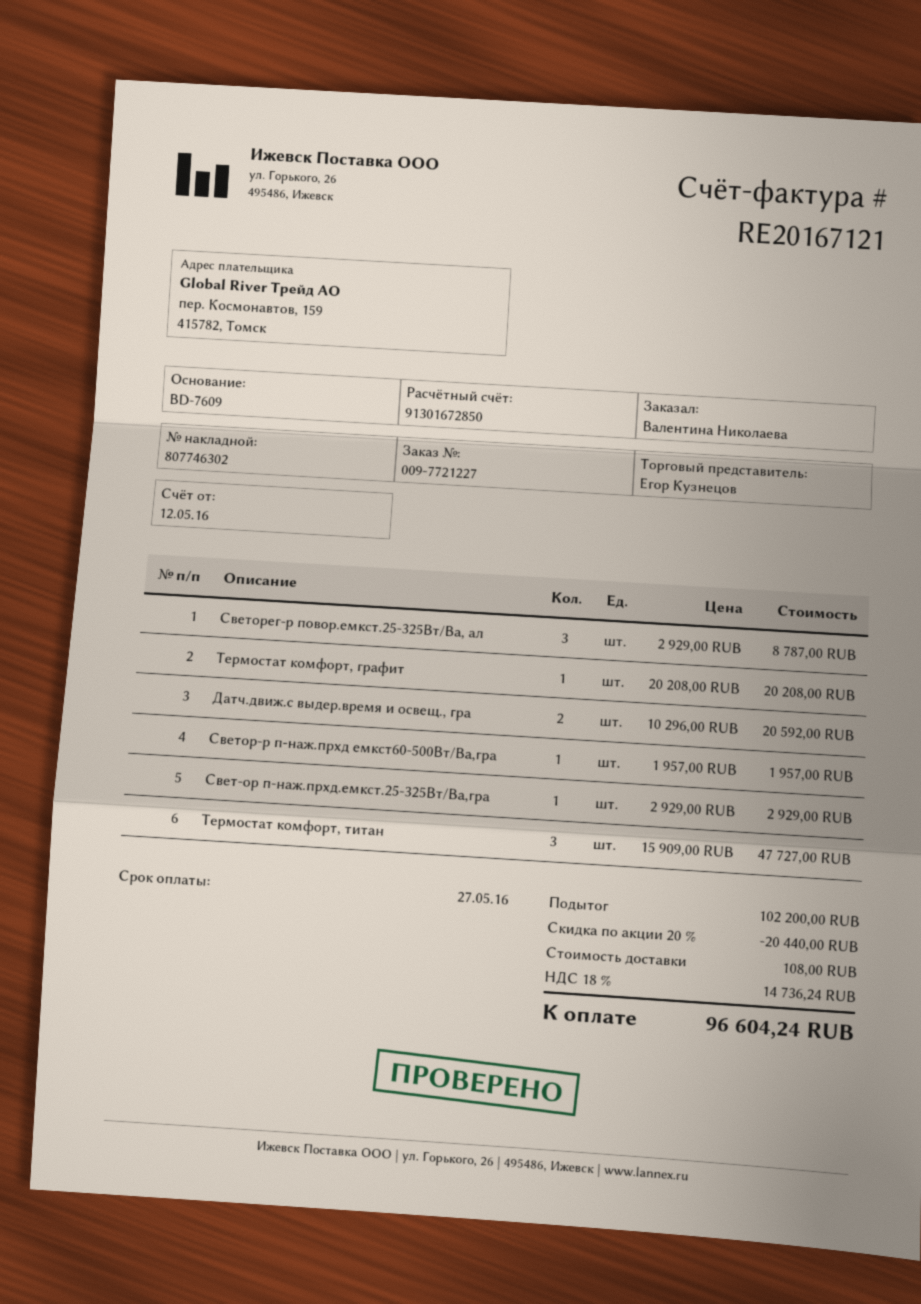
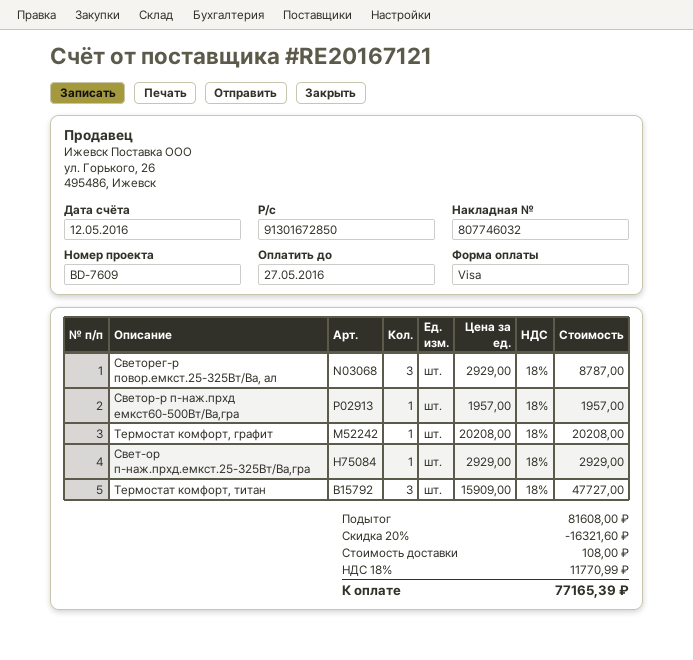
delivery note number: 807746302 -> 807746032
Датч.движ.с выдер.время и освещ., гра: 2 x 10296.00 = 20592.00 -> none
subtotal: 102200.00 -> 81608.00
discount: 20% = 20440.00 -> 20% = 16321.60
tax: 18% = 14736.24 -> 18% = 11770.99
total: 96604.24 -> 77165.39

